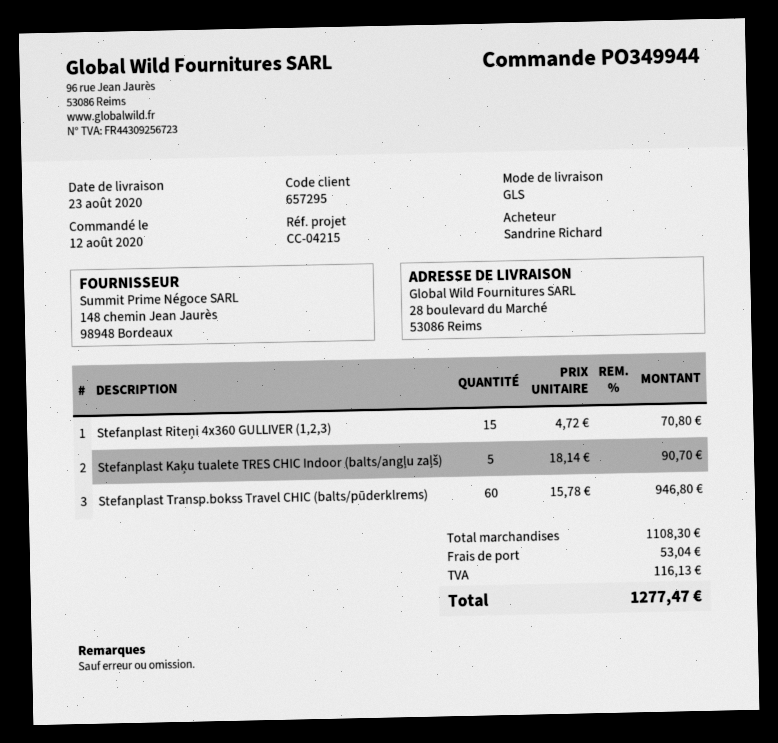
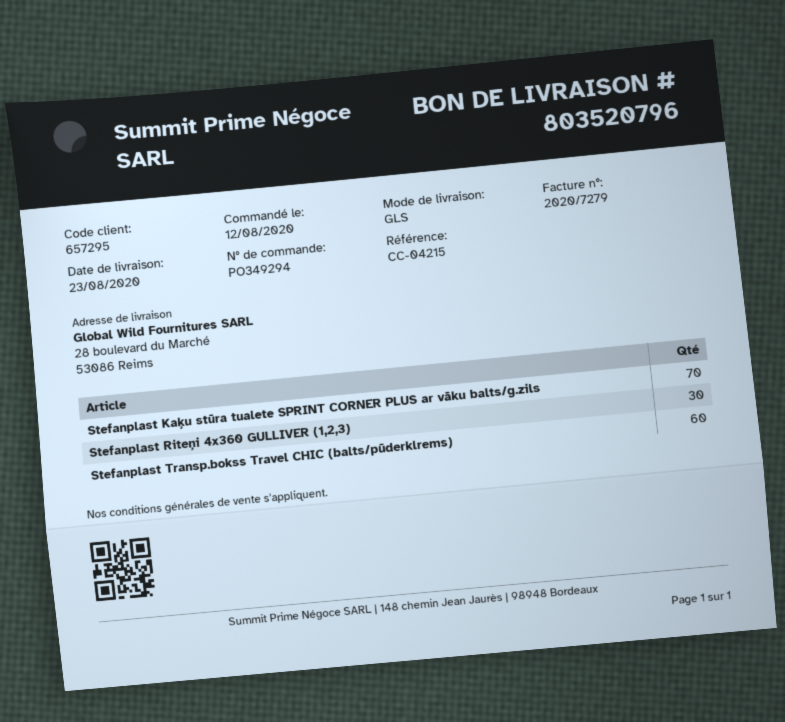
order number: PO349944 -> PO349294
Stefanplast Riteņi 4x360 GULLIVER (1,2,3): 15 -> 30
Stefanplast Kaķu tualete TRES CHIC Indoor (balts/angļu zaļš): 5 -> none
Stefanplast Kaķu stūra tualete SPRINT CORNER PLUS ar vāku balts/g.zils: none -> 70

